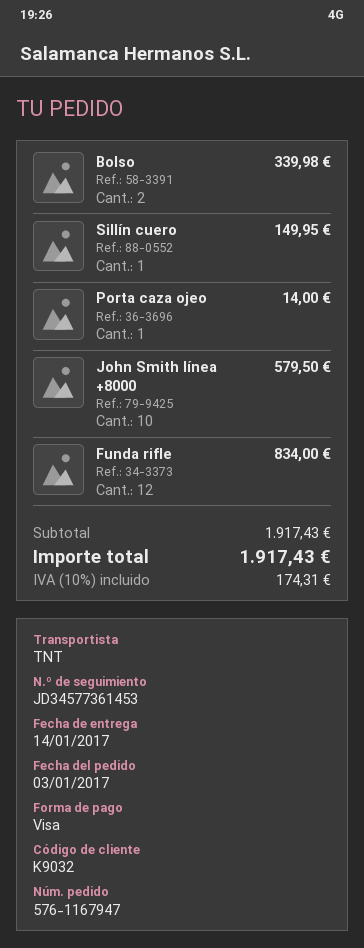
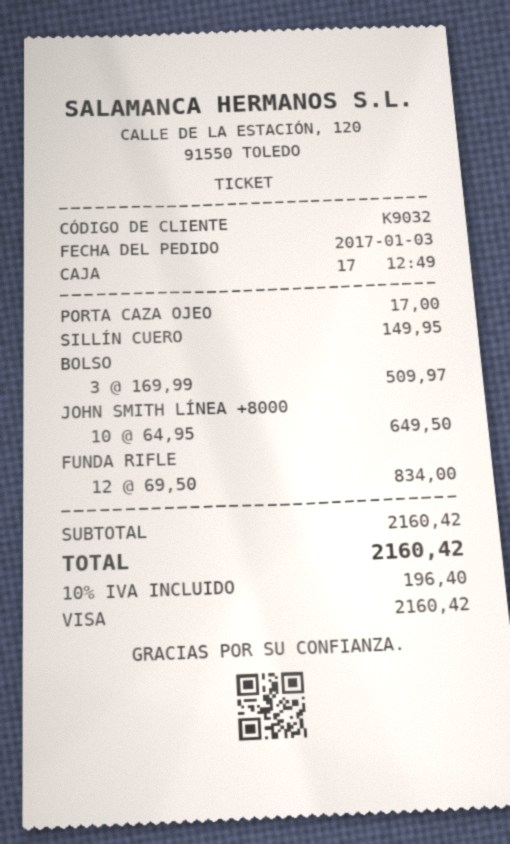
Bolso: 2 for 339.98 -> 3 for 509.97
Porta caza ojeo: 1 for 14.00 -> 1 for 17.00
John Smith línea +8000: 10 for 579.50 -> 10 for 649.50
subtotal: 1917.43 -> 2160.42
tax: 10% = 174.31 -> 10% = 196.40
total: 1917.43 -> 2160.42

